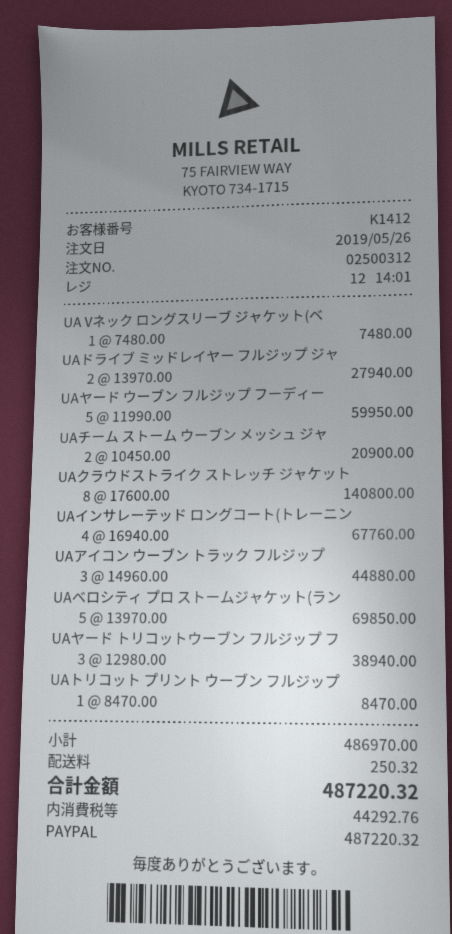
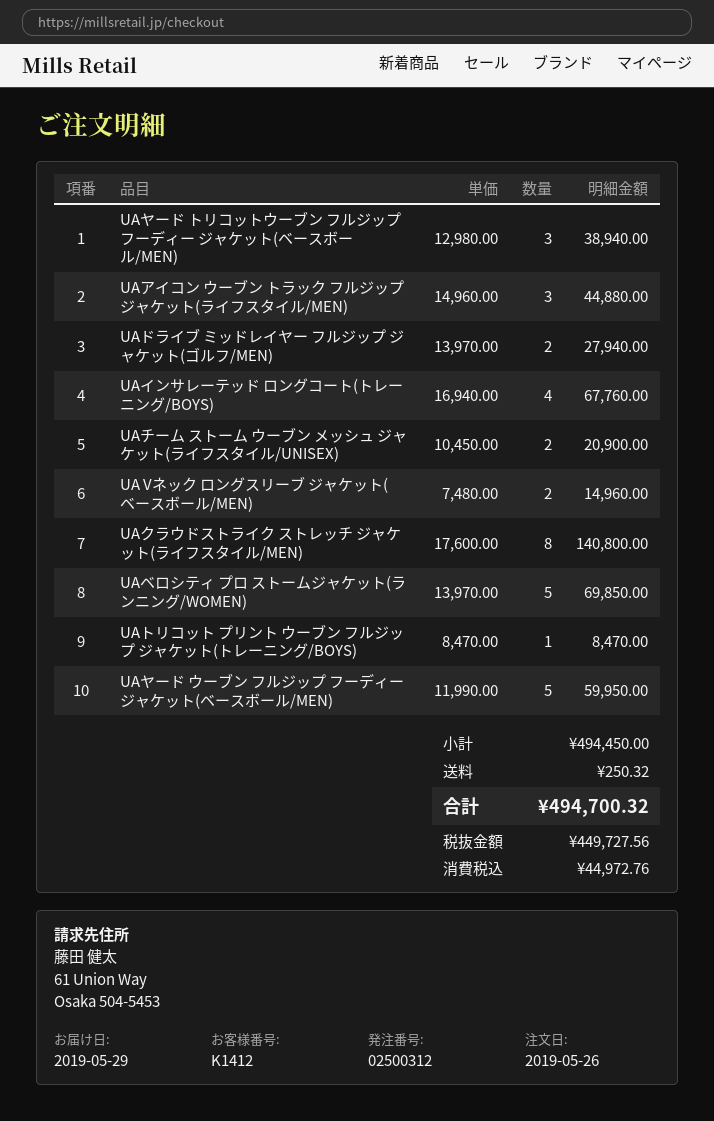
UA Vネック ロングスリーブ ジャケット(ベ: 1 x 7480.00 = 7480.00 -> 2 x 7480.00 = 14960.00
subtotal: 486970.00 -> 494450.00
tax: 44292.76 -> 44972.76
total: 487220.32 -> 494700.32

